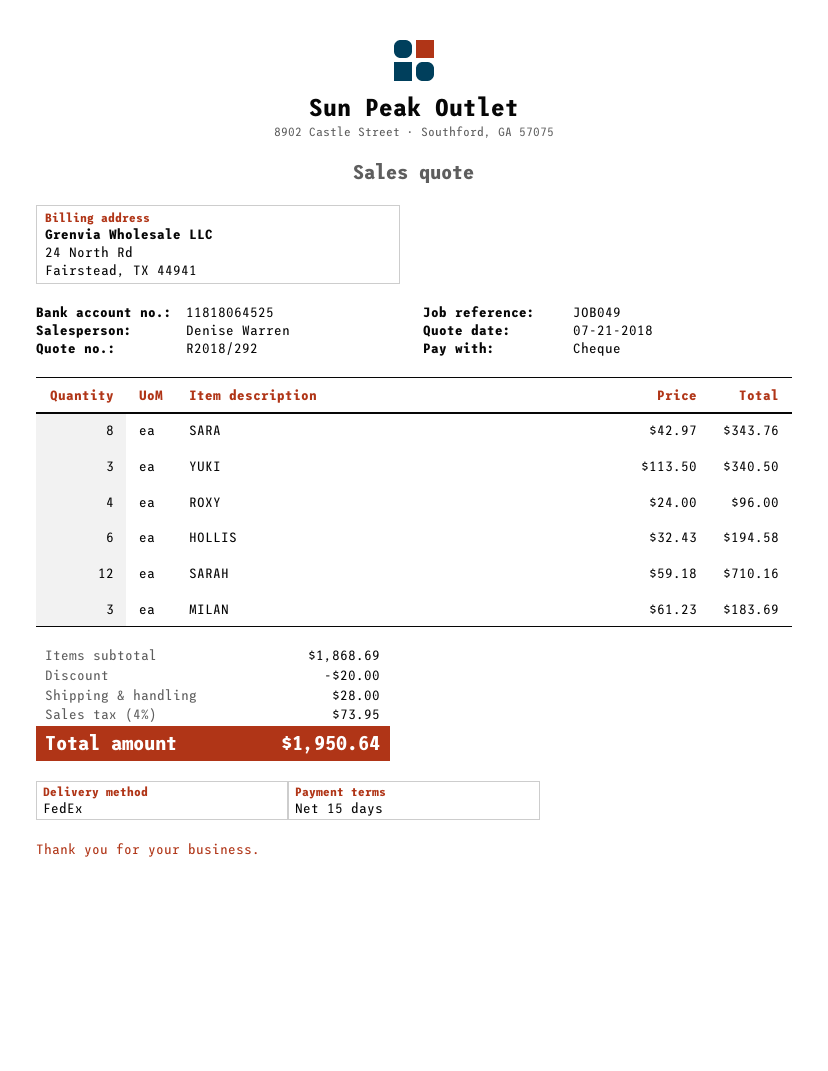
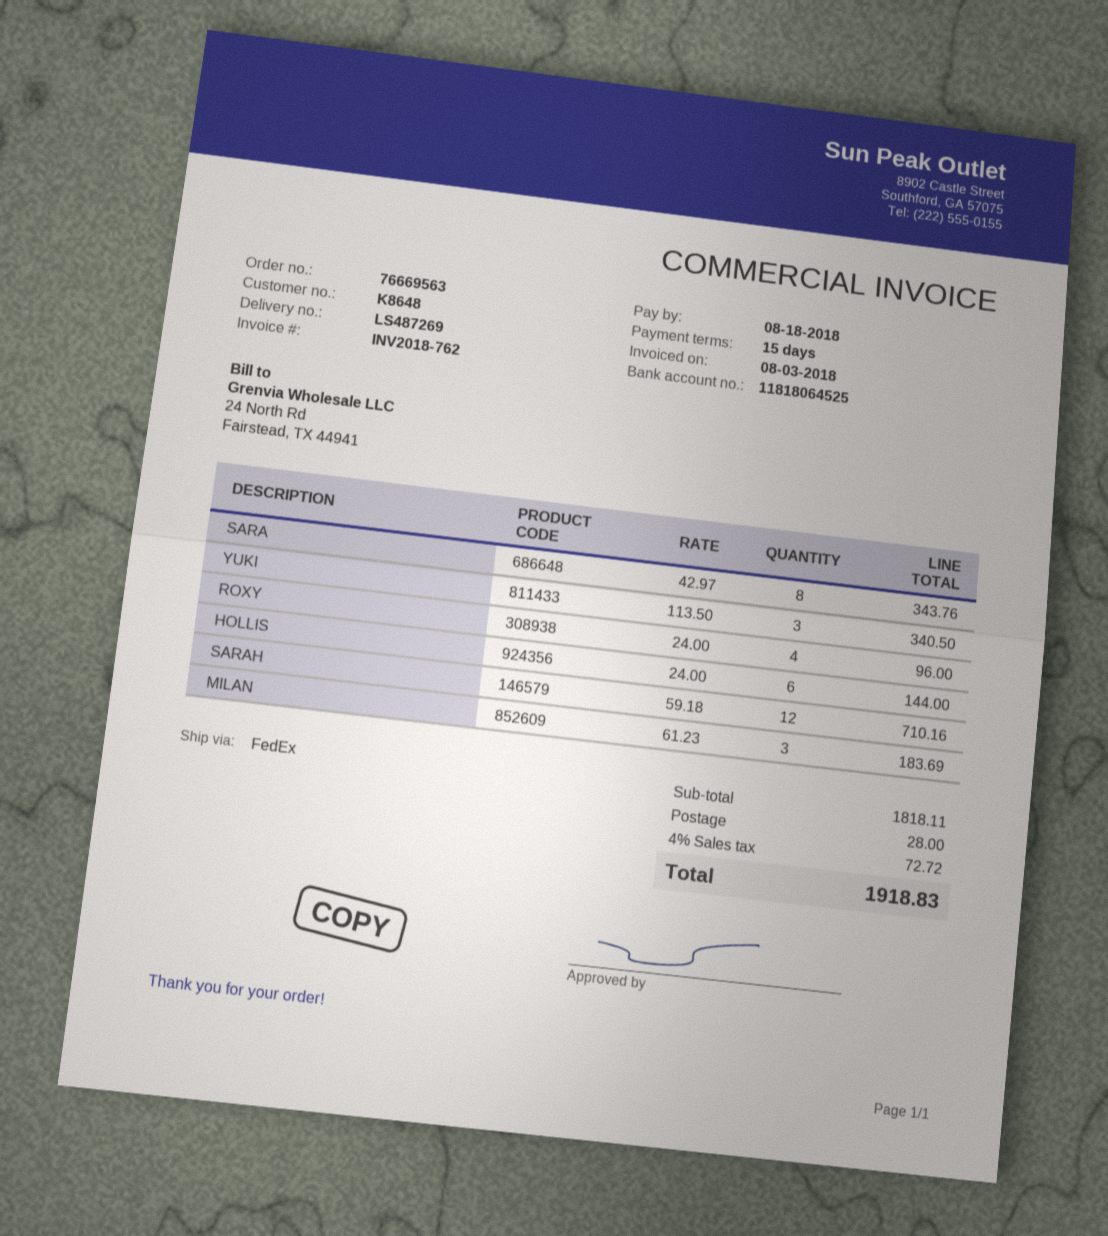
HOLLIS: 6 x 32.43 = 194.58 -> 6 x 24.00 = 144.00
subtotal: 1868.69 -> 1818.11
discount: 20.00 -> none
tax: 4% = 73.95 -> 4% = 72.72
total: 1950.64 -> 1918.83

